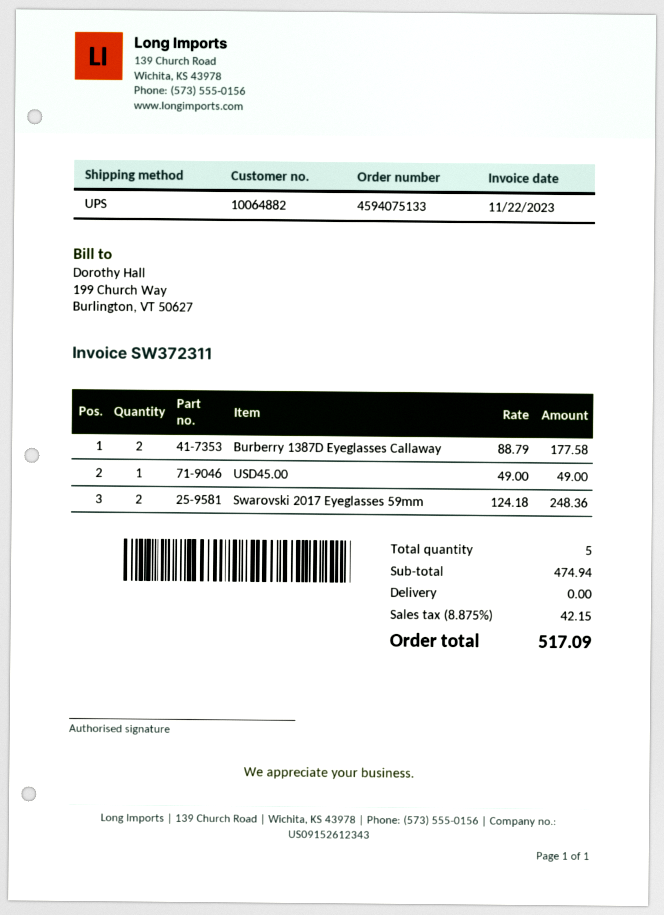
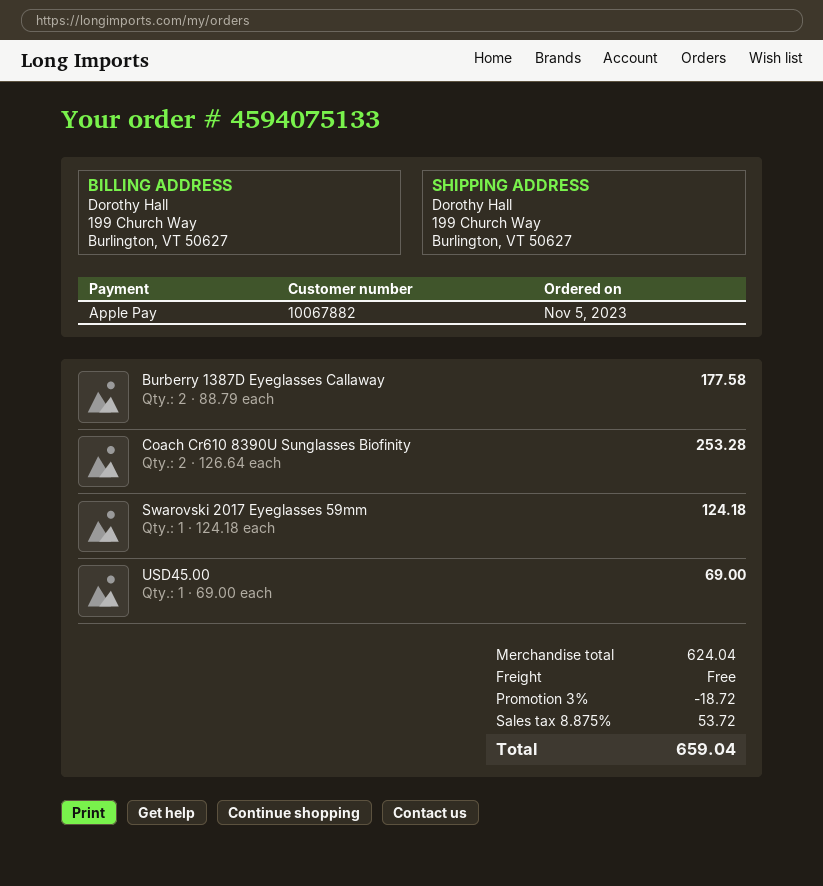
customer number: 10064882 -> 10067882
USD45.00: 1 x 49.00 = 49.00 -> 1 x 69.00 = 69.00
Swarovski 2017 Eyeglasses 59mm: 2 x 124.18 = 248.36 -> 1 x 124.18 = 124.18
Coach Cr610 8390U Sunglasses Biofinity: none -> 2 x 126.64 = 253.28
subtotal: 474.94 -> 624.04
discount: none -> 3% = 18.72
tax: 8.875% = 42.15 -> 8.875% = 53.72
total: 517.09 -> 659.04

